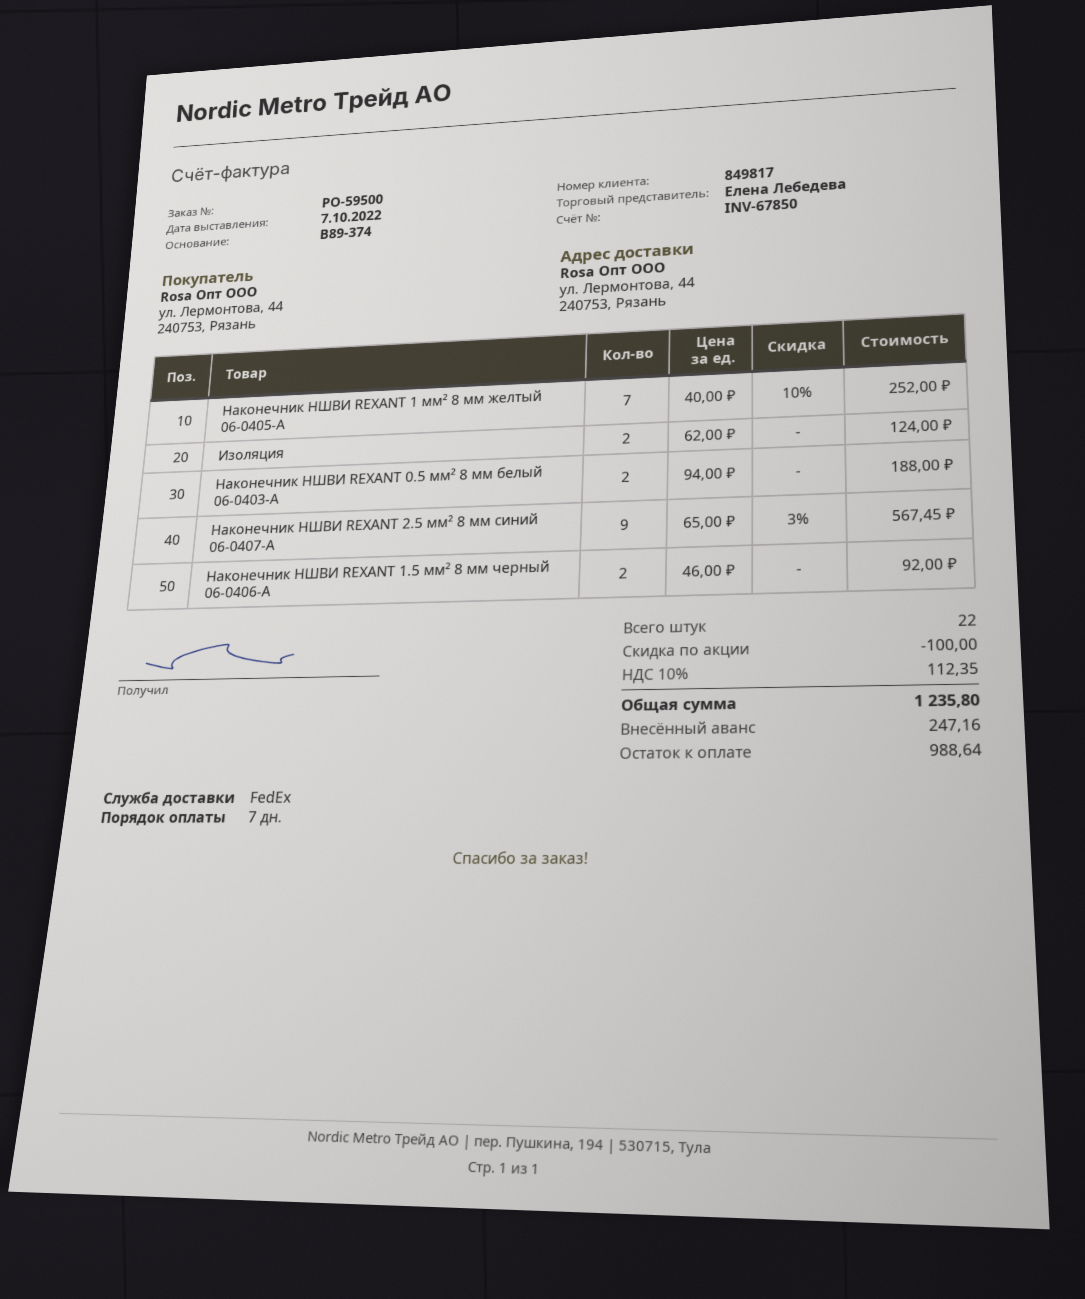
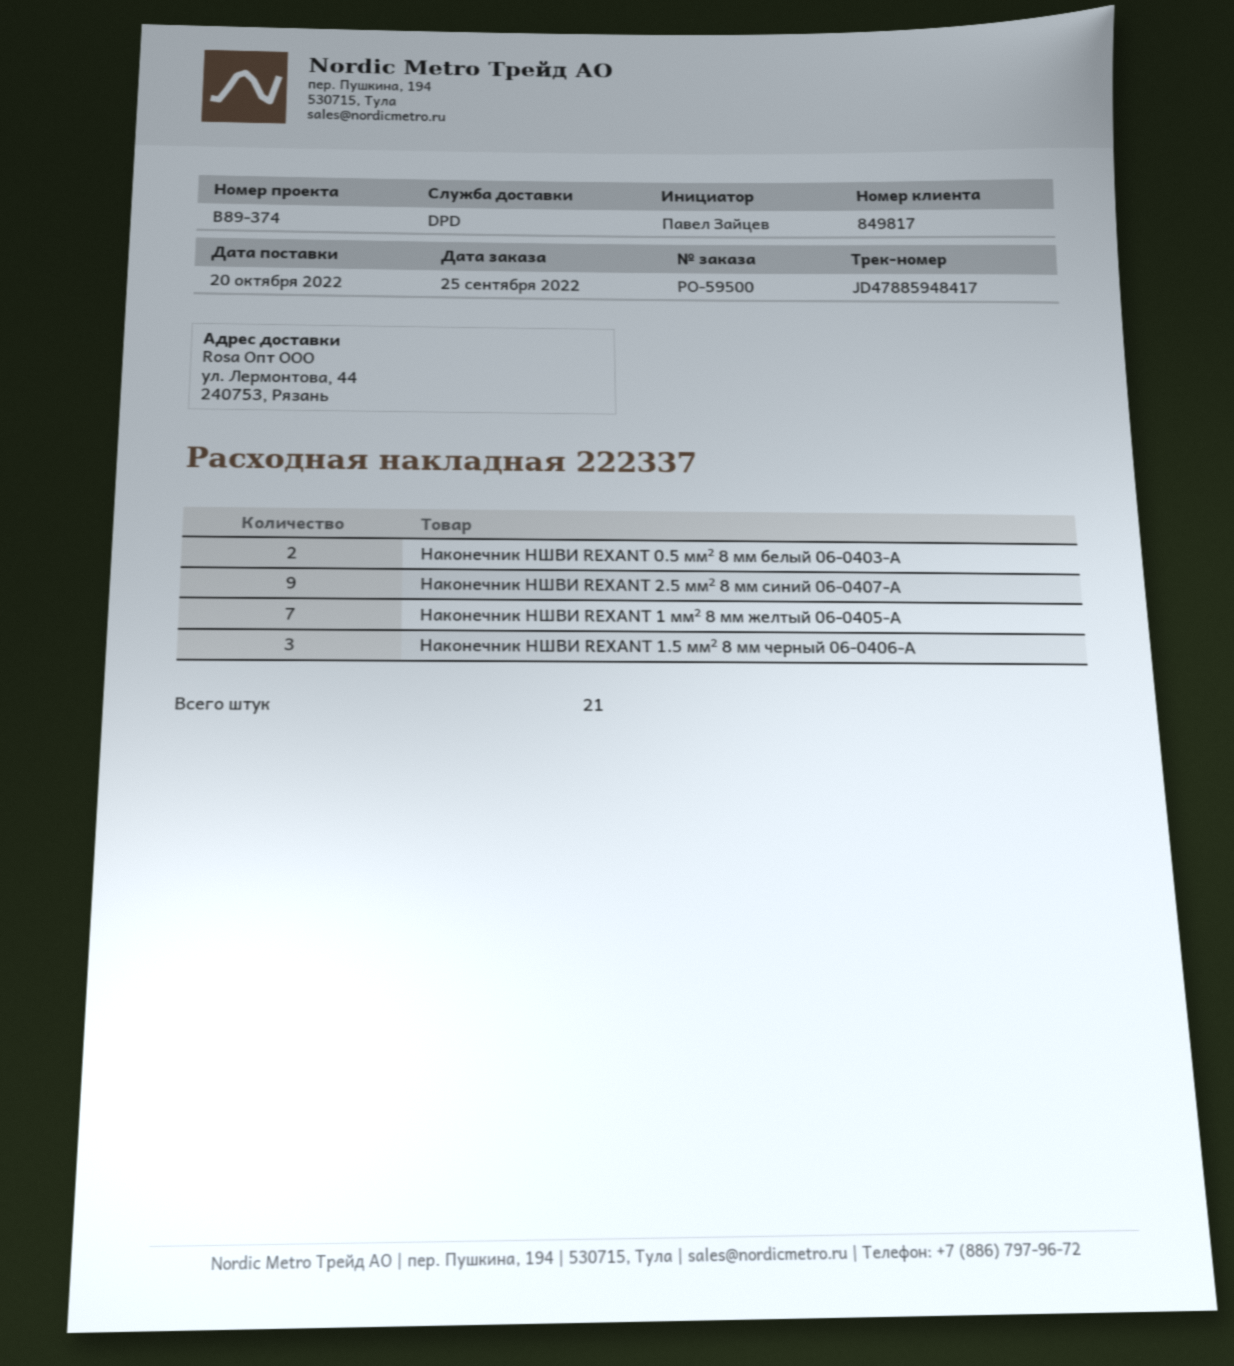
shipping method: FedEx -> DPD
Изоляция: 2 -> none
Наконечник НШВИ REXANT 1.5 мм² 8 мм черный 06-0406-A: 2 -> 3
total quantity: 22 -> 21

